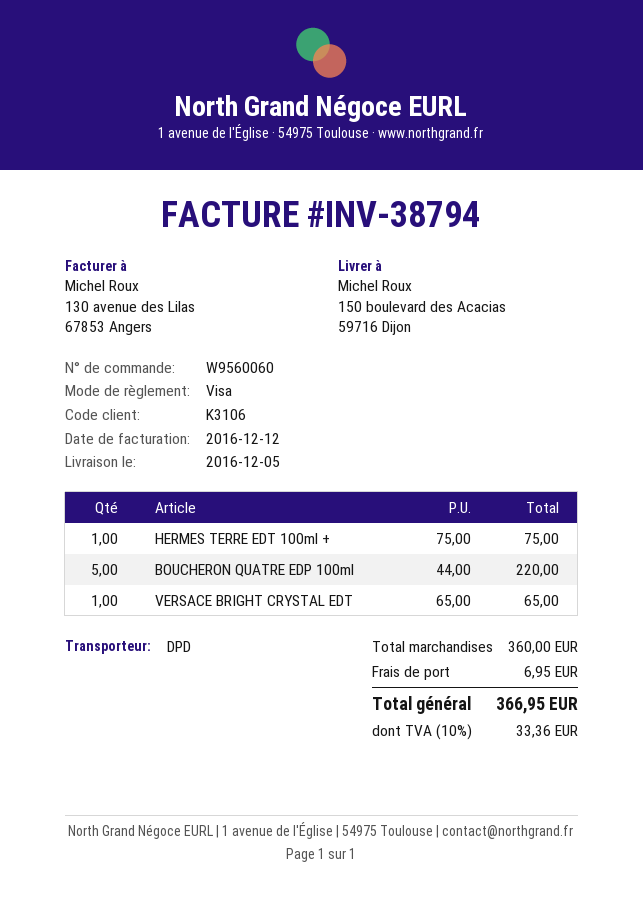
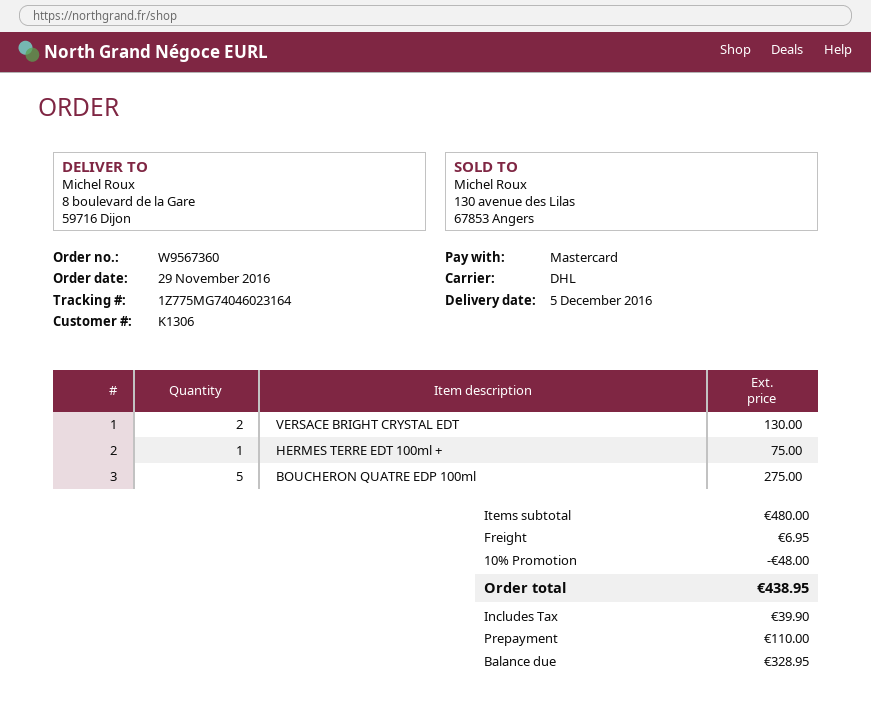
order number: W9560060 -> W9567360
customer number: K3106 -> K1306
payment method: Visa -> Mastercard
shipping method: DPD -> DHL
ship to: 150 boulevard des Acacias, 59716 Dijon -> 8 boulevard de la Gare, 59716 Dijon
BOUCHERON QUATRE EDP 100ml: 5 for 220.00 -> 5 for 275.00
VERSACE BRIGHT CRYSTAL EDT: 1 for 65.00 -> 2 for 130.00
subtotal: 360.00 -> 480.00
discount: none -> 10% = 48.00
tax: 33.36 -> 39.90
total: 366.95 -> 438.95

